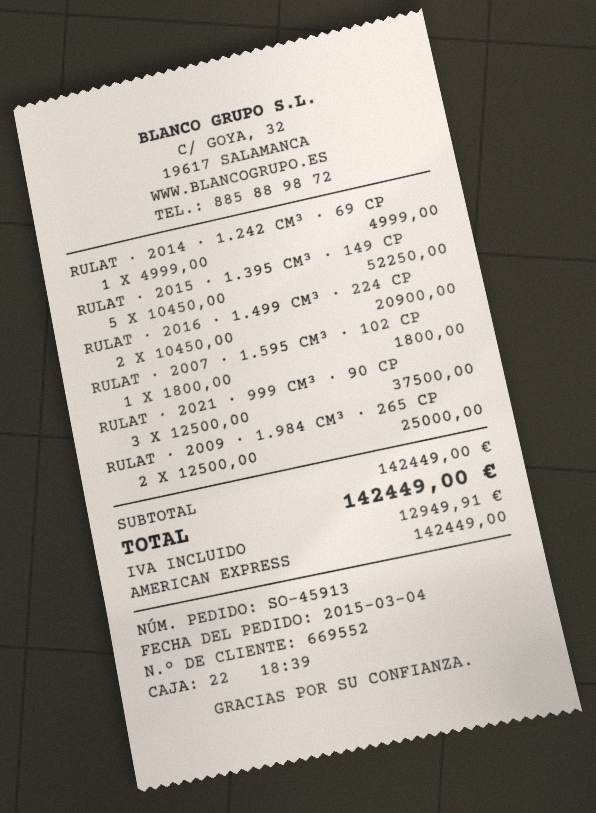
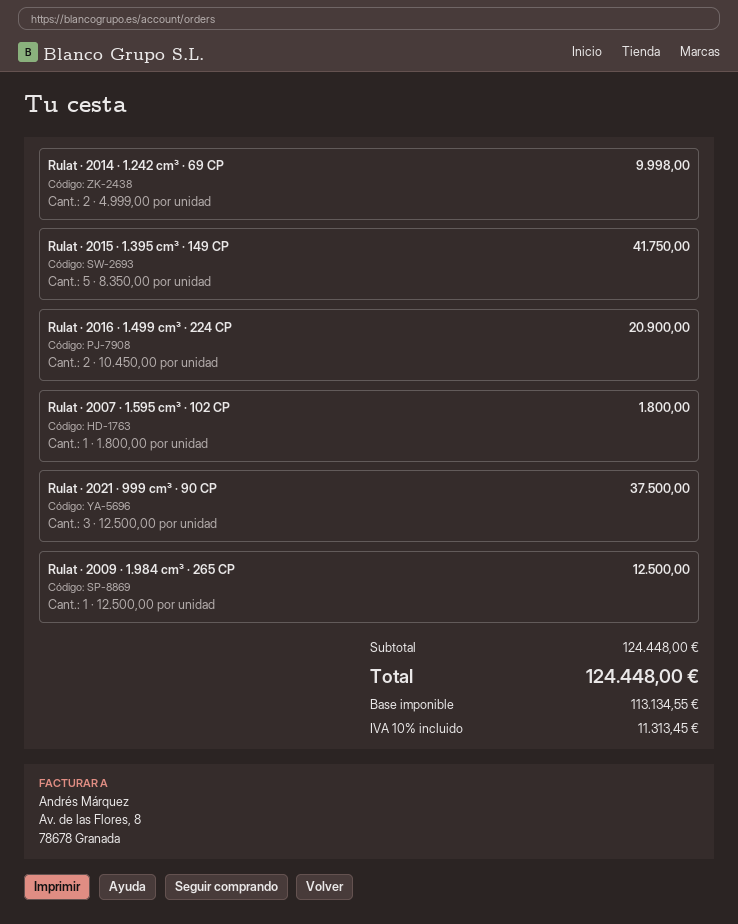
RULAT · 2014 · 1.242 CM³ · 69 CP: 1 x 4999.00 = 4999.00 -> 2 x 4999.00 = 9998.00
RULAT · 2015 · 1.395 CM³ · 149 CP: 5 x 10450.00 = 52250.00 -> 5 x 8350.00 = 41750.00
RULAT · 2009 · 1.984 CM³ · 265 CP: 2 x 12500.00 = 25000.00 -> 1 x 12500.00 = 12500.00
subtotal: 142449.00 -> 124448.00
tax: 12949.91 -> 11313.45
total: 142449.00 -> 124448.00

